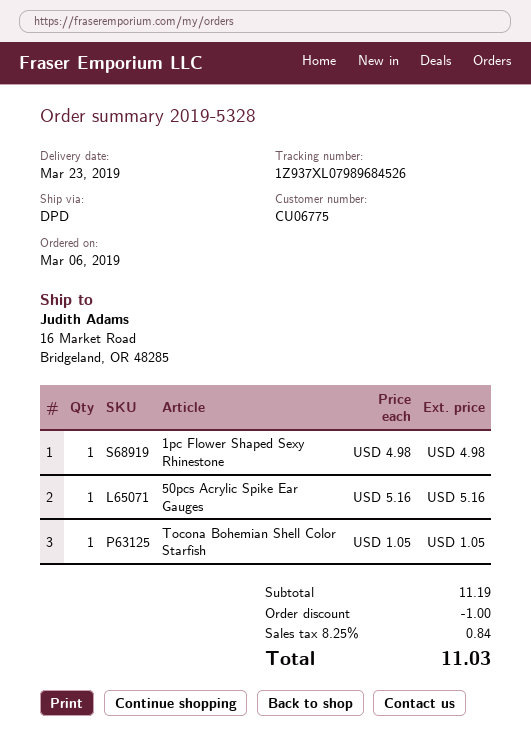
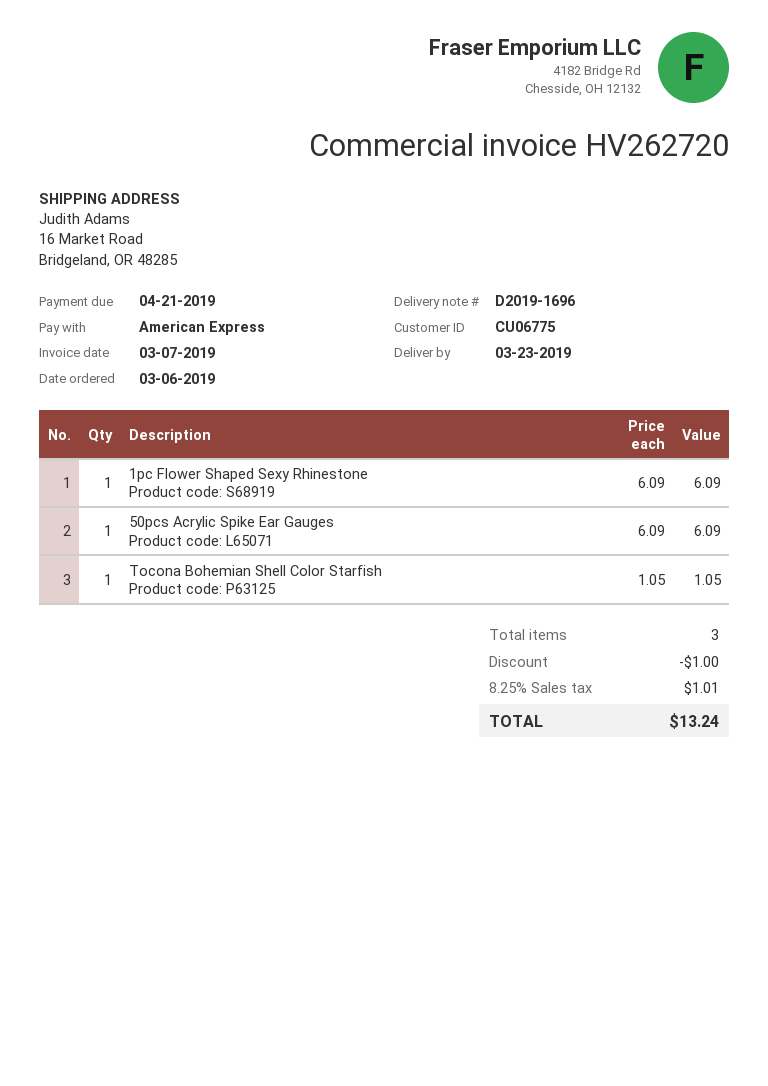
1pc Flower Shaped Sexy Rhinestone: 1 x 4.98 = 4.98 -> 1 x 6.09 = 6.09
50pcs Acrylic Spike Ear Gauges: 1 x 5.16 = 5.16 -> 1 x 6.09 = 6.09
tax: 8.25% = 0.84 -> 8.25% = 1.01
total: 11.03 -> 13.24

